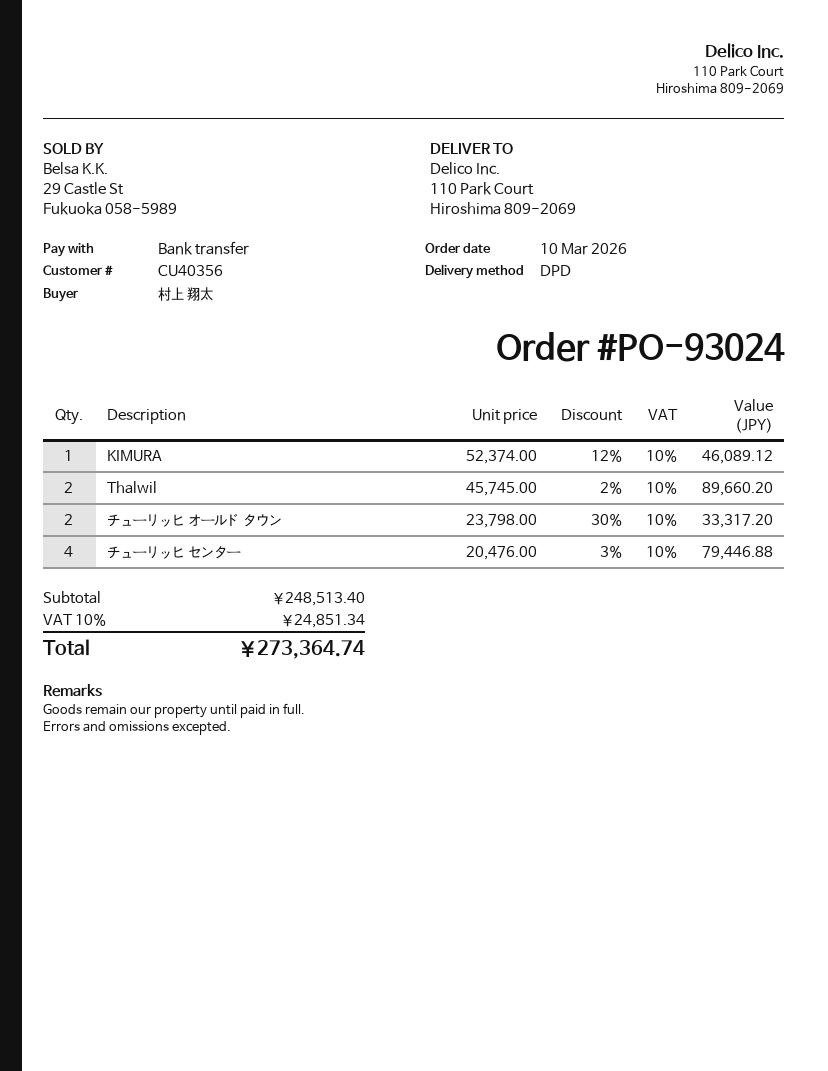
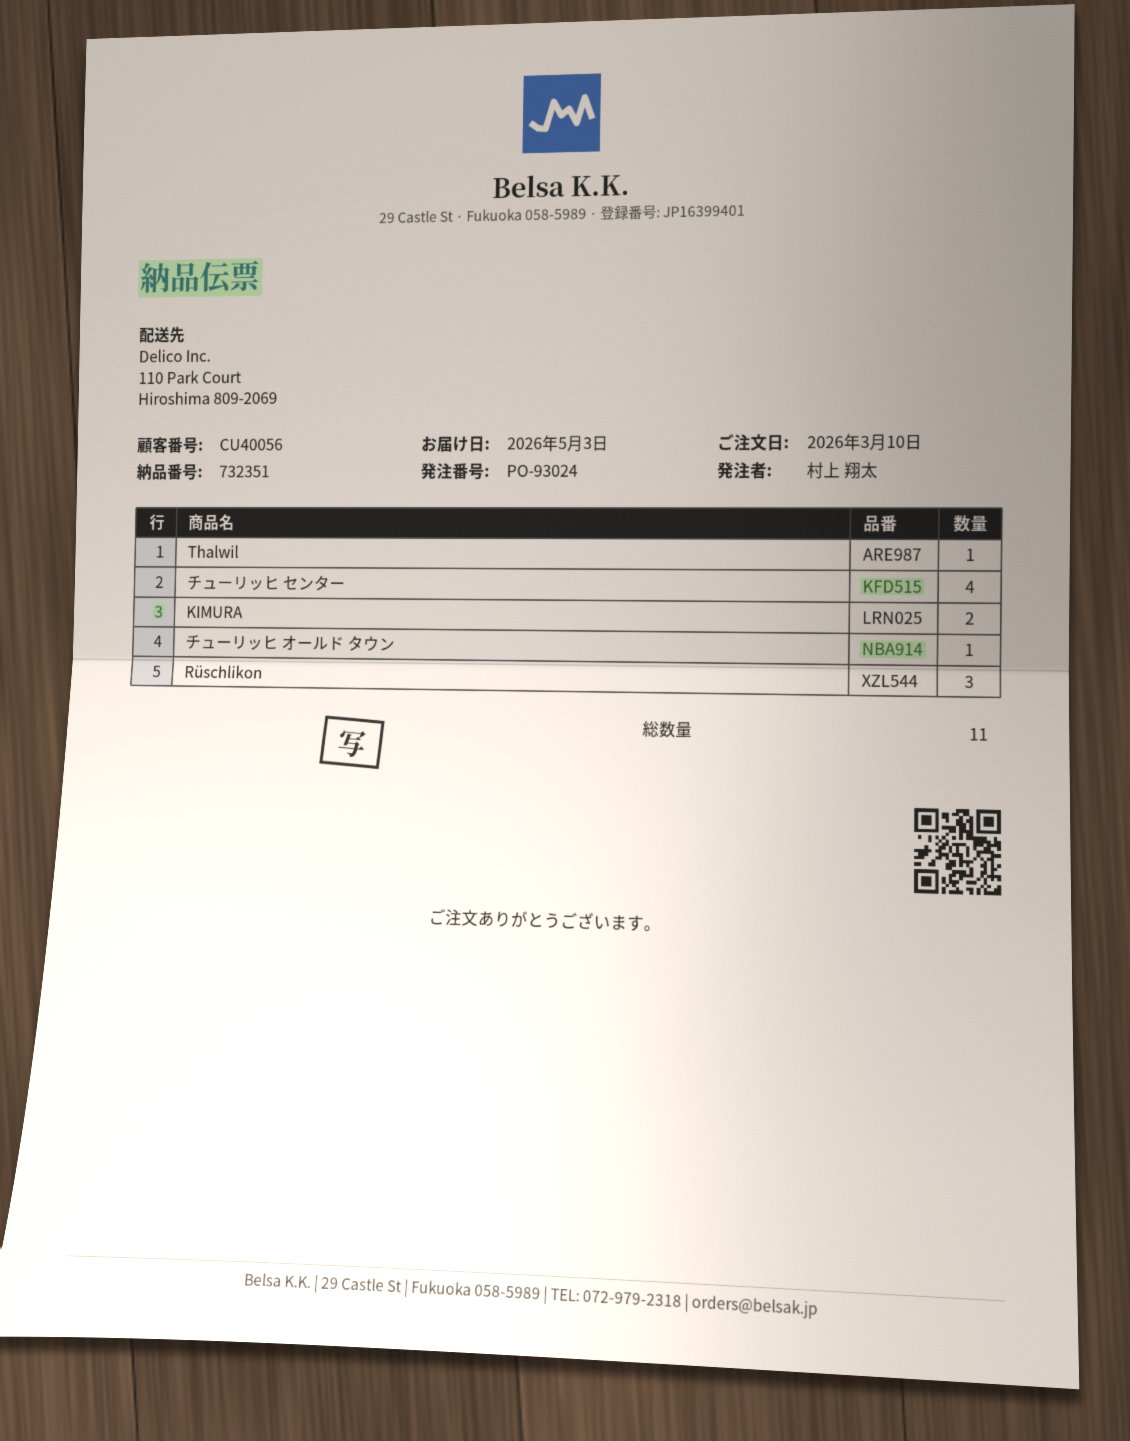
customer number: CU40356 -> CU40056
KIMURA: 1 -> 2
Thalwil: 2 -> 1
チューリッヒ オールド タウン: 2 -> 1
Rüschlikon: none -> 3

